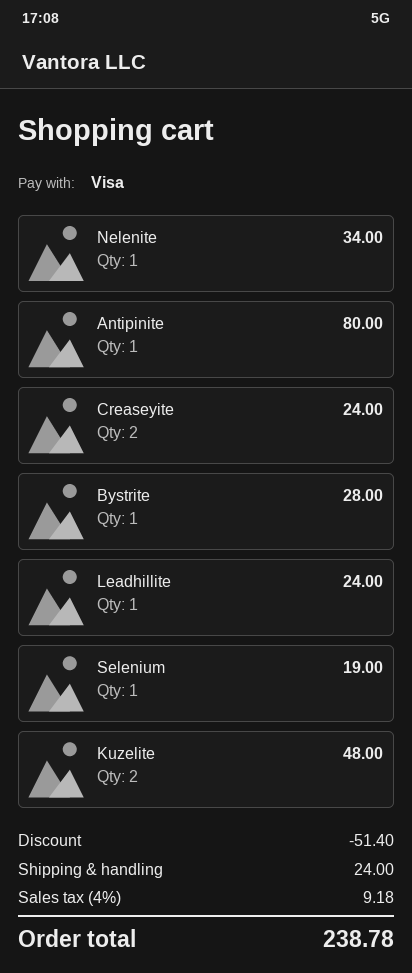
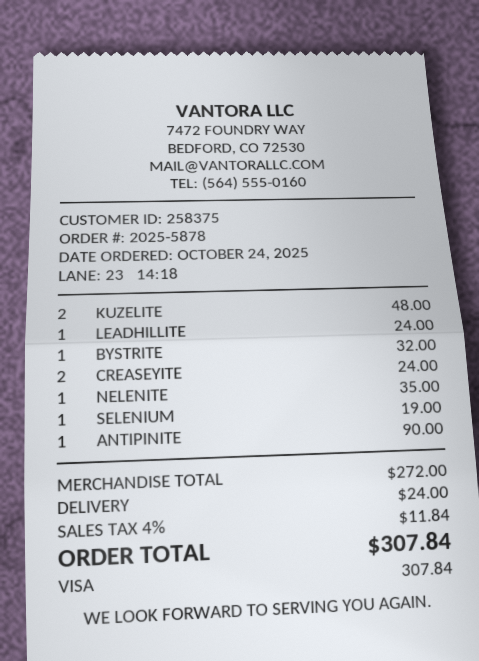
Nelenite: 1 for 34.00 -> 1 for 35.00
Antipinite: 1 for 80.00 -> 1 for 90.00
Bystrite: 1 for 28.00 -> 1 for 32.00
discount: 51.40 -> none
tax: 4% = 9.18 -> 4% = 11.84
total: 238.78 -> 307.84

